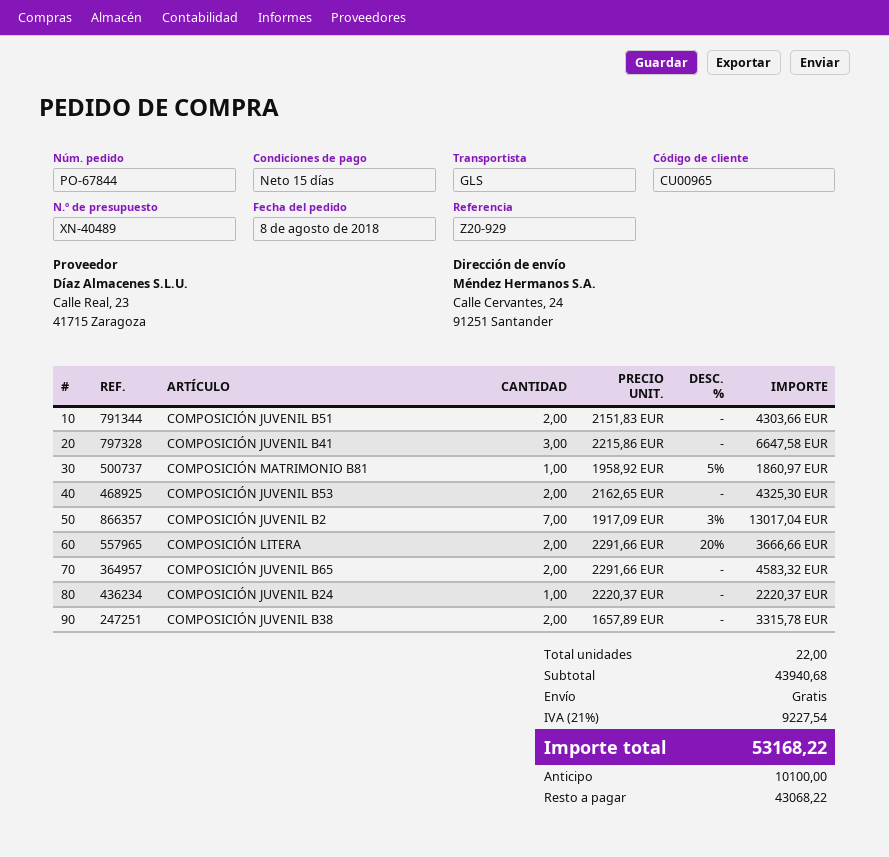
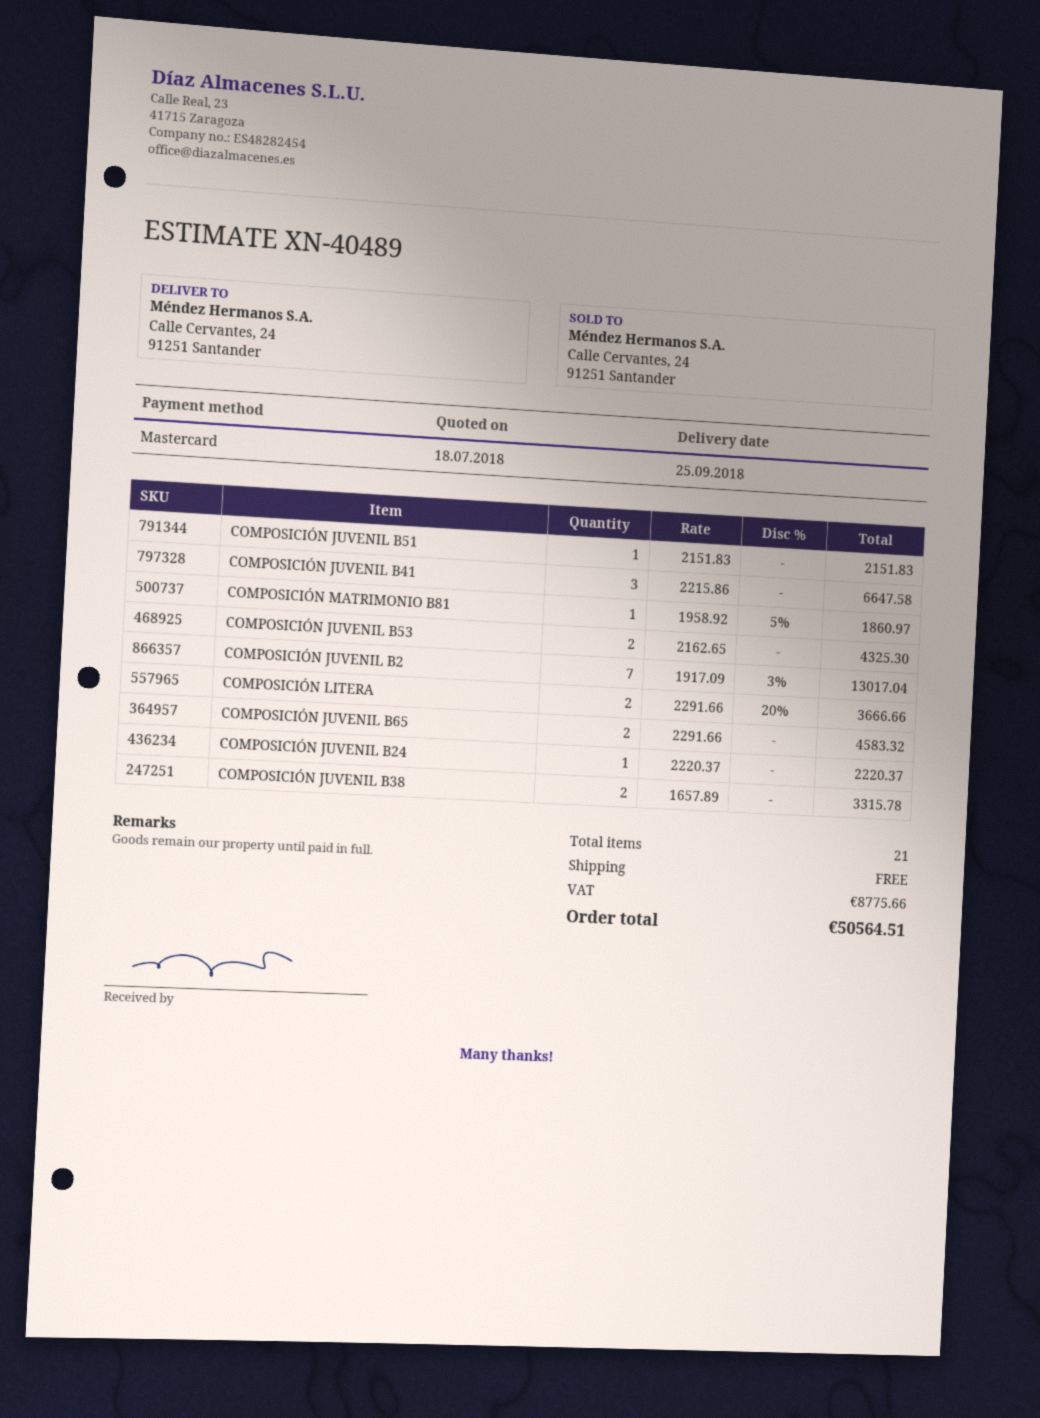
COMPOSICIÓN JUVENIL B51: 2 x 2151.83 = 4303.66 -> 1 x 2151.83 = 2151.83
total quantity: 22 -> 21
tax: 9227.54 -> 8775.66
total: 53168.22 -> 50564.51

